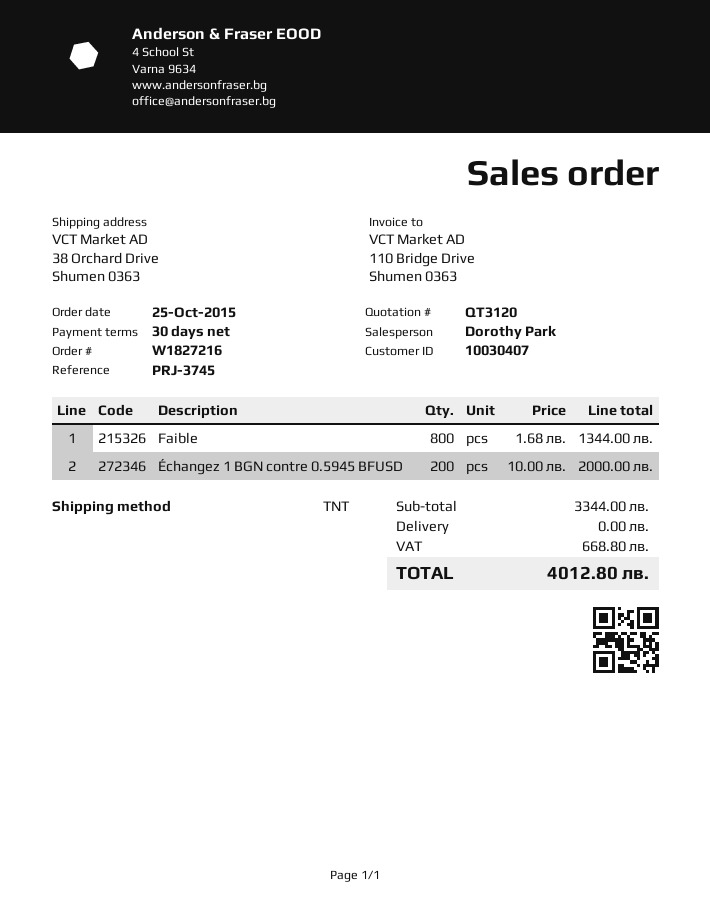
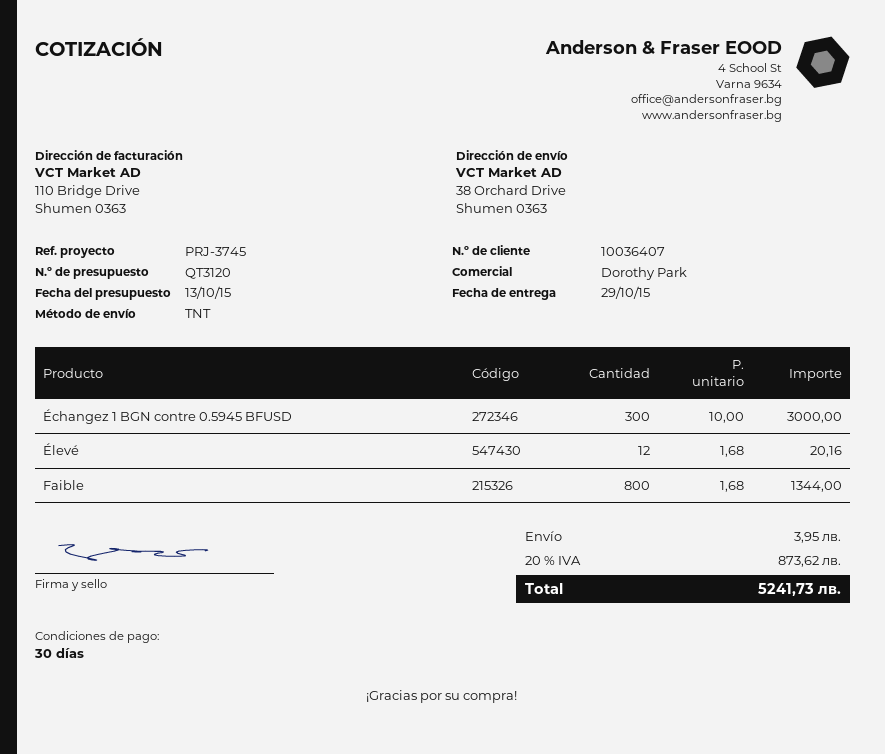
customer number: 10030407 -> 10036407
Échangez 1 BGN contre 0.5945 BFUSD: 200 x 10.00 = 2000.00 -> 300 x 10.00 = 3000.00
Élevé: none -> 12 x 1.68 = 20.16
shipping: 0.00 -> 3.95
tax: 668.80 -> 873.62
total: 4012.80 -> 5241.73

